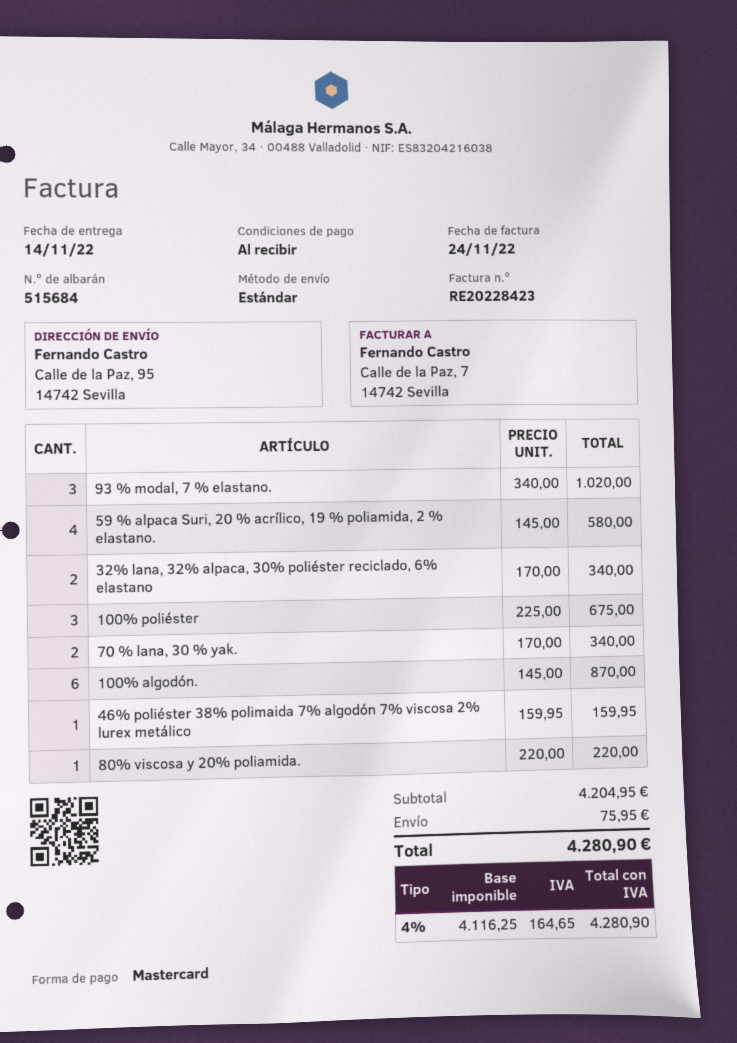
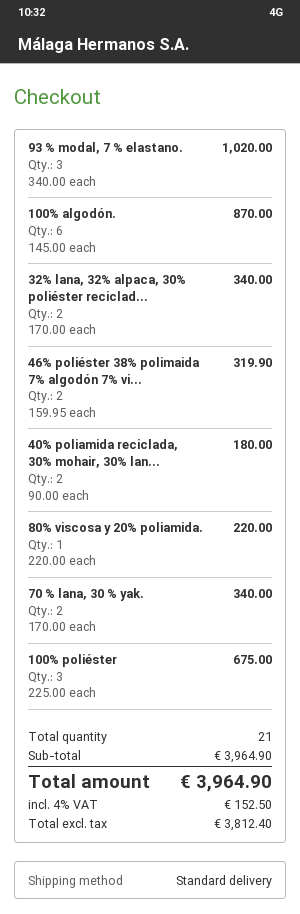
59 % alpaca Suri, 20 % acrílico, 19 % poliamida, 2 % elastano.: 4 x 145.00 = 580.00 -> none
46% poliéster 38% polimaida 7% algodón 7% viscosa 2% lurex metálico: 1 x 159.95 = 159.95 -> 2 x 159.95 = 319.90
40% poliamida reciclada, 30% mohair, 30% lan...: none -> 2 x 90.00 = 180.00
subtotal: 4204.95 -> 3964.90
shipping: 75.95 -> none
net: 4116.25 -> 3812.40
tax: 4% = 164.65 -> 4% = 152.50
total: 4280.90 -> 3964.90

